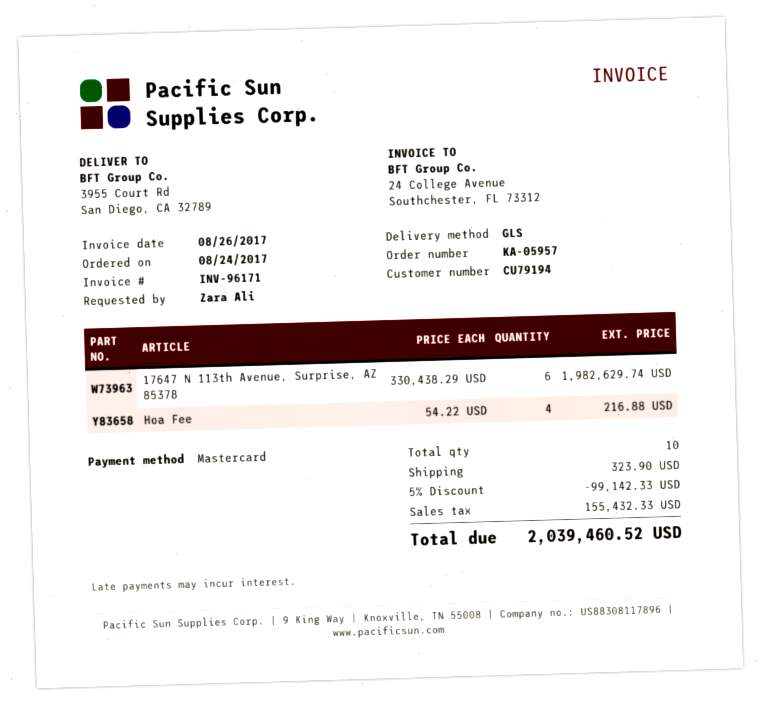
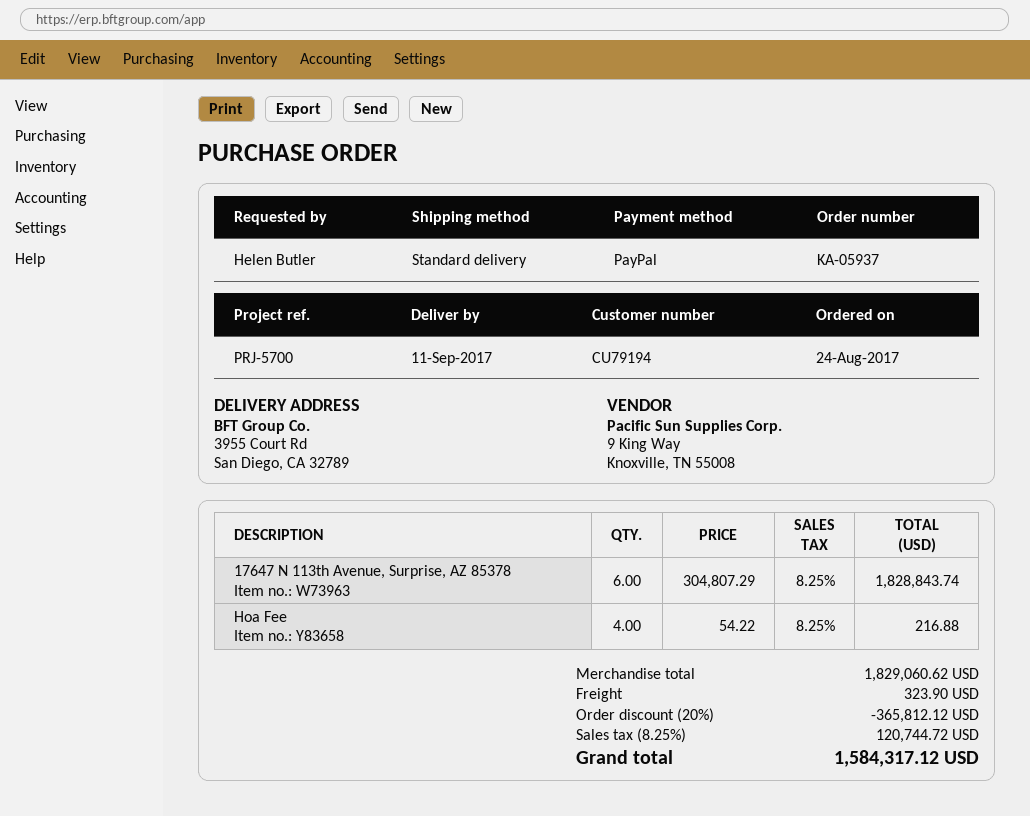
order number: KA-05957 -> KA-05937
ordered by: Zara Ali -> Helen Butler
payment method: Mastercard -> PayPal
shipping method: GLS -> standard
17647 N 113th Avenue, Surprise, AZ 85378: 6 x 330438.29 = 1982629.74 -> 6 x 304807.29 = 1828843.74
discount: 5% = 99142.33 -> 20% = 365812.12
tax: 155432.33 -> 120744.72
total: 2039460.52 -> 1584317.12

